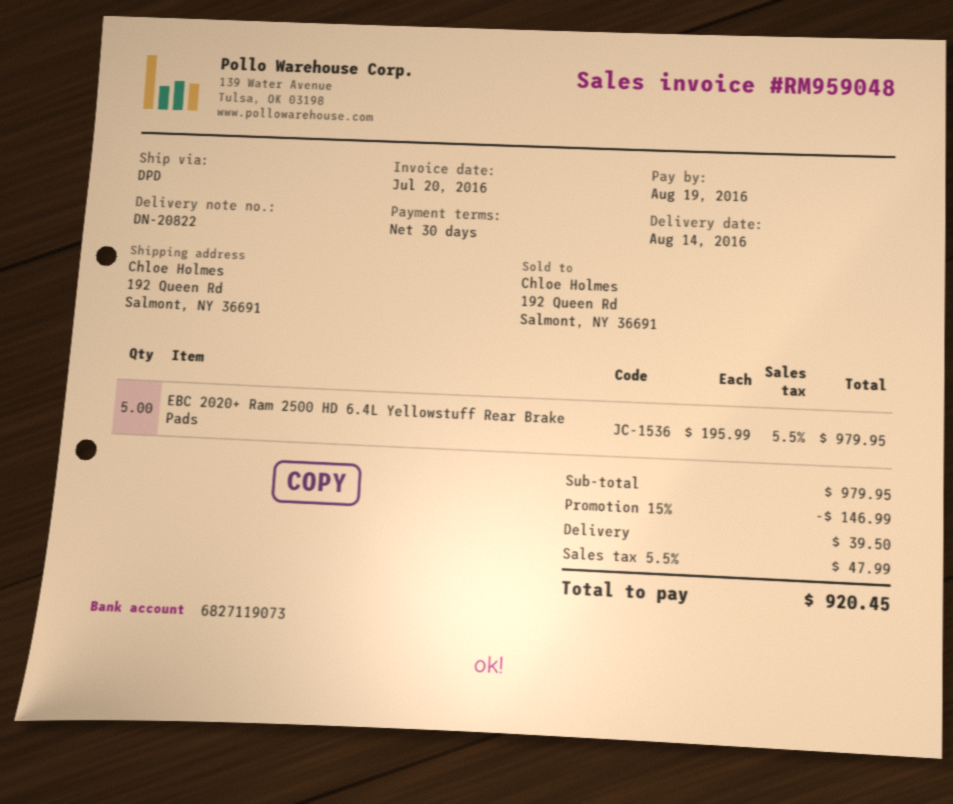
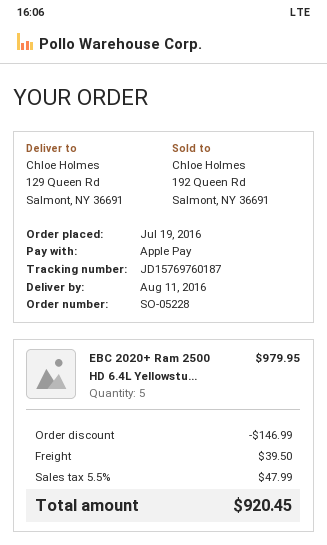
delivery date: 2016-08-14 -> 2016-08-11
ship to: 192 Queen Rd, Salmont, NY 36691 -> 129 Queen Rd, Salmont, NY 36691

